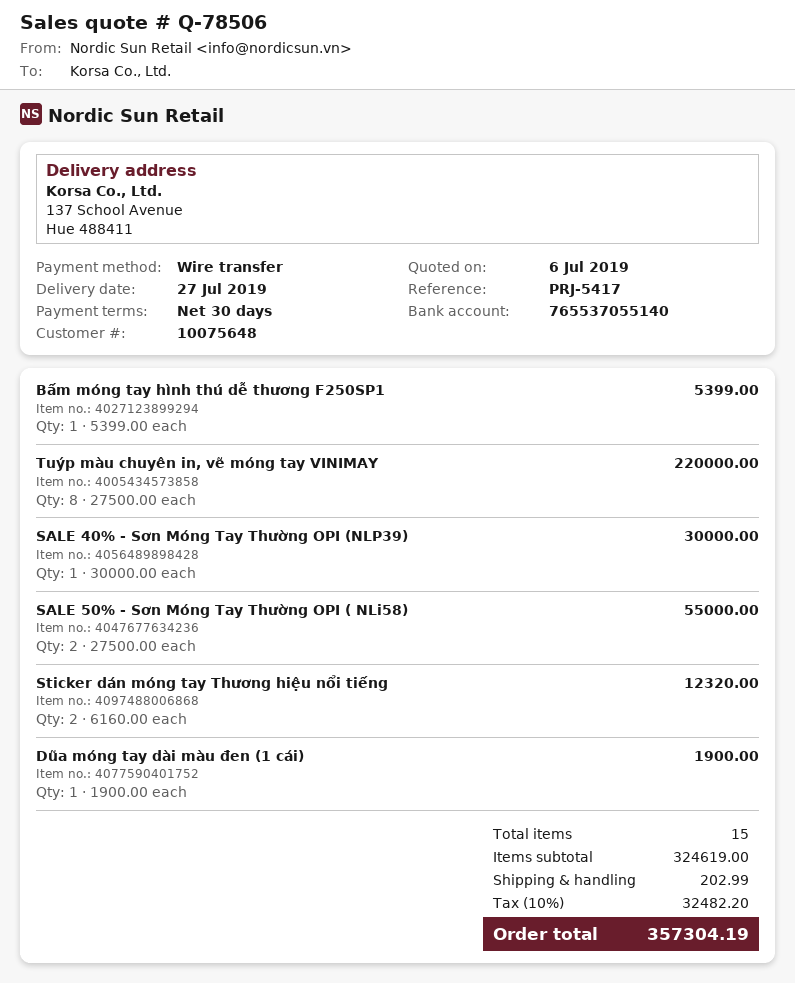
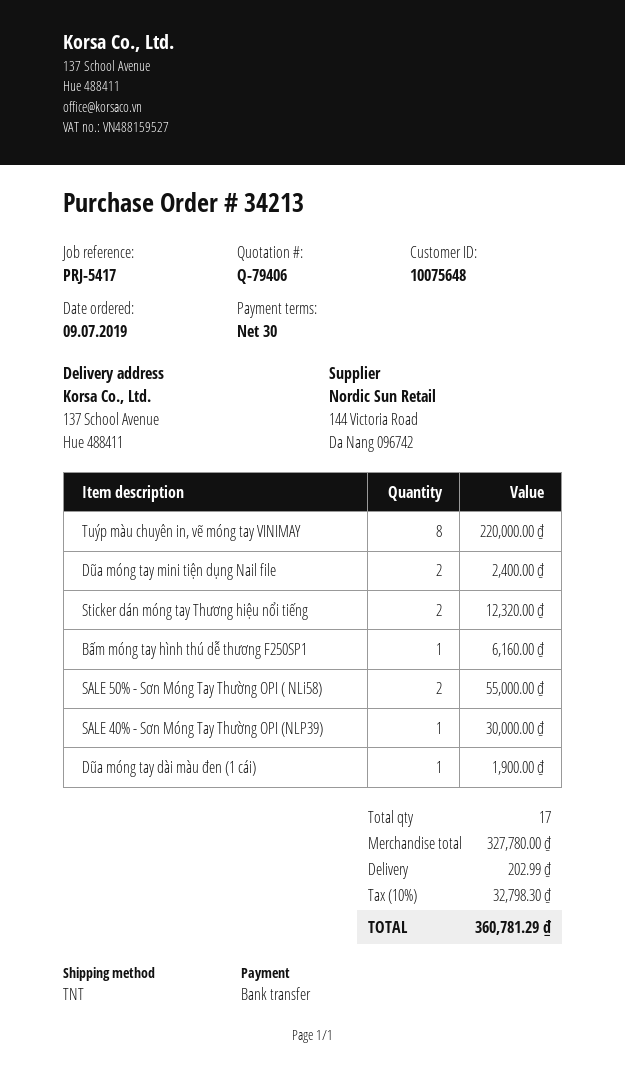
quote number: Q-78506 -> Q-79406
Bấm móng tay hình thú dễ thương F250SP1: 1 for 5399.00 -> 1 for 6160.00
Dũa móng tay mini tiện dụng Nail file: none -> 2 for 2400.00
total quantity: 15 -> 17
subtotal: 324619.00 -> 327780.00
tax: 10% = 32482.20 -> 10% = 32798.30
total: 357304.19 -> 360781.29

